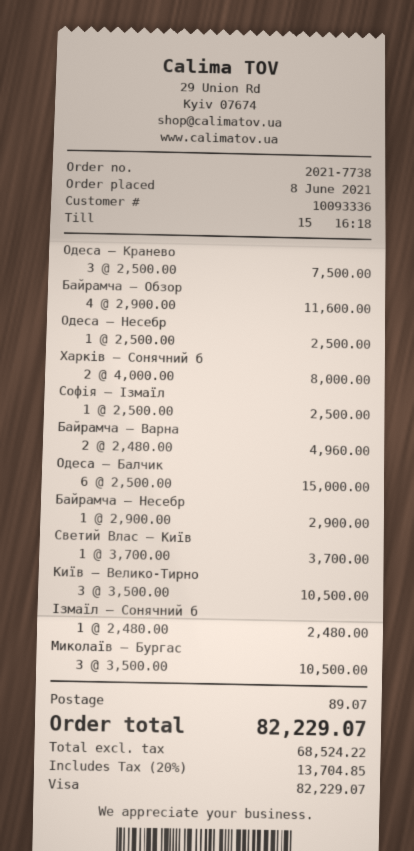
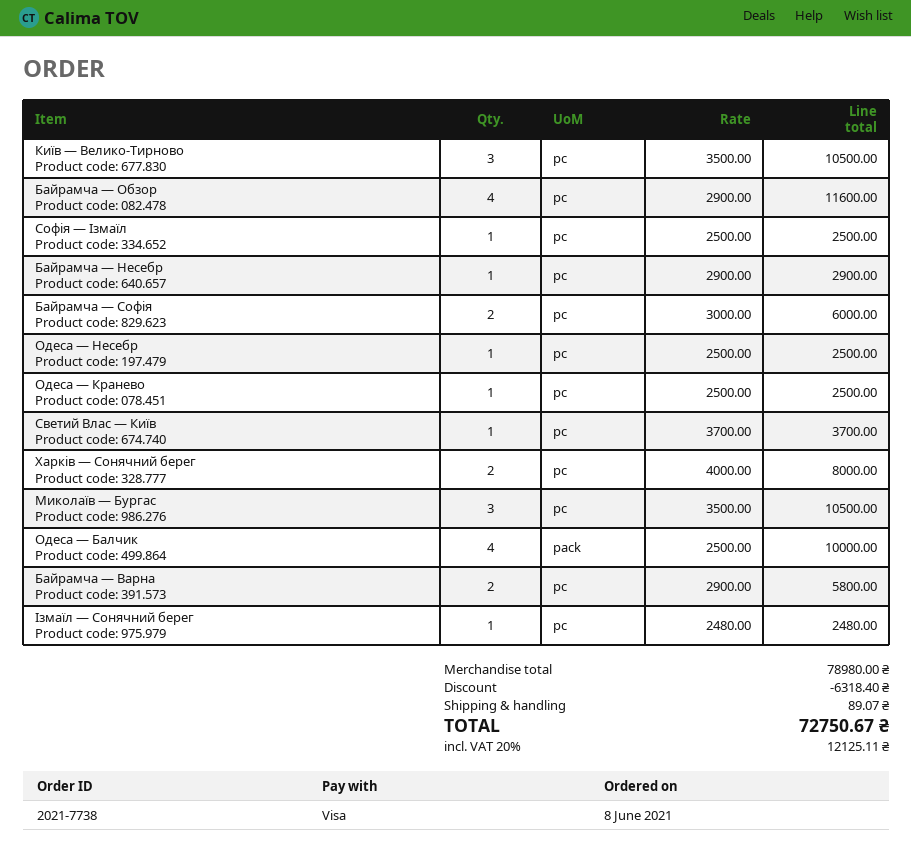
Одеса — Кранево: 3 x 2500.00 = 7500.00 -> 1 x 2500.00 = 2500.00
Байрамча — Варна: 2 x 2480.00 = 4960.00 -> 2 x 2900.00 = 5800.00
Одеса — Балчик: 6 x 2500.00 = 15000.00 -> 4 x 2500.00 = 10000.00
Байрамча — Софія: none -> 2 x 3000.00 = 6000.00
discount: none -> 6318.40
tax: 20% = 13704.85 -> 20% = 12125.11
total: 82229.07 -> 72750.67

